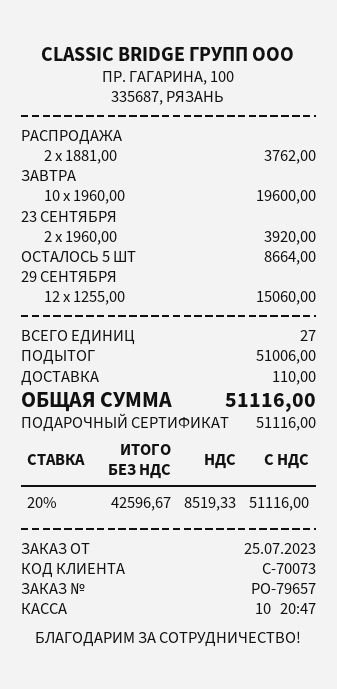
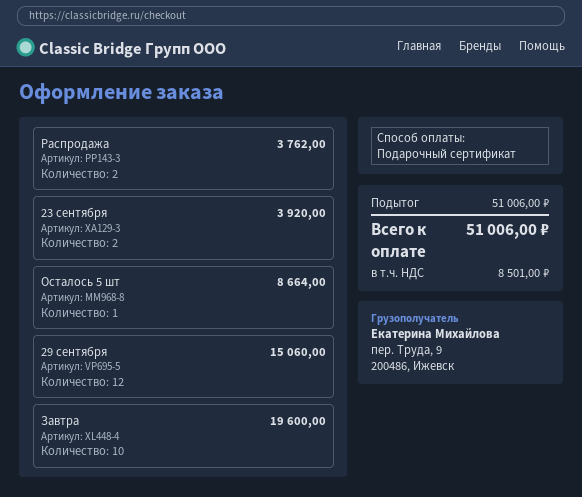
shipping: 110.00 -> none
tax: 8519.33 -> 8501.00
total: 51116.00 -> 51006.00

